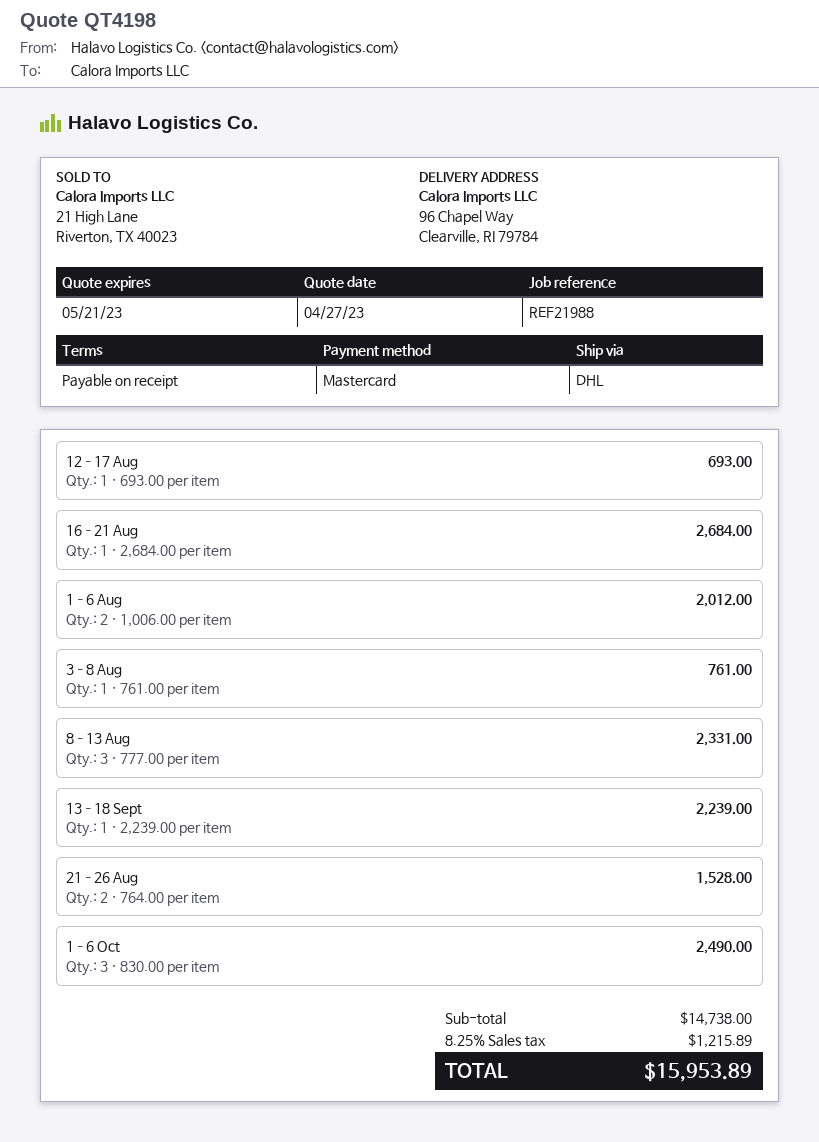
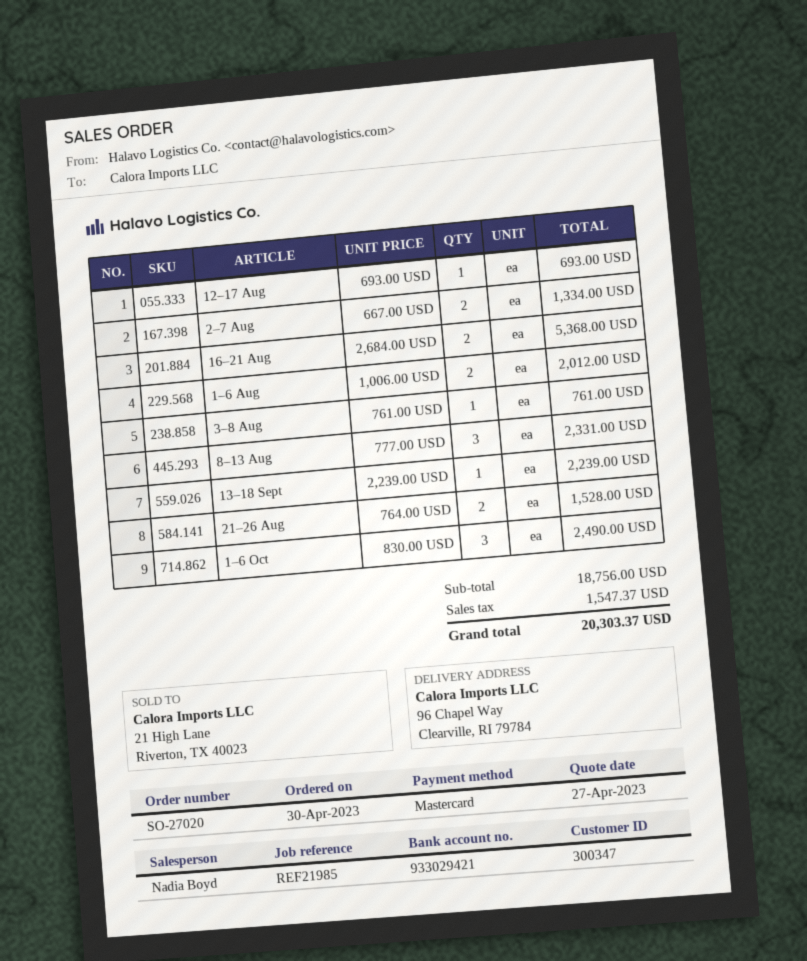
reference: REF21988 -> REF21985
16–21 Aug: 1 x 2684.00 = 2684.00 -> 2 x 2684.00 = 5368.00
2–7 Aug: none -> 2 x 667.00 = 1334.00
subtotal: 14738.00 -> 18756.00
tax: 1215.89 -> 1547.37
total: 15953.89 -> 20303.37

